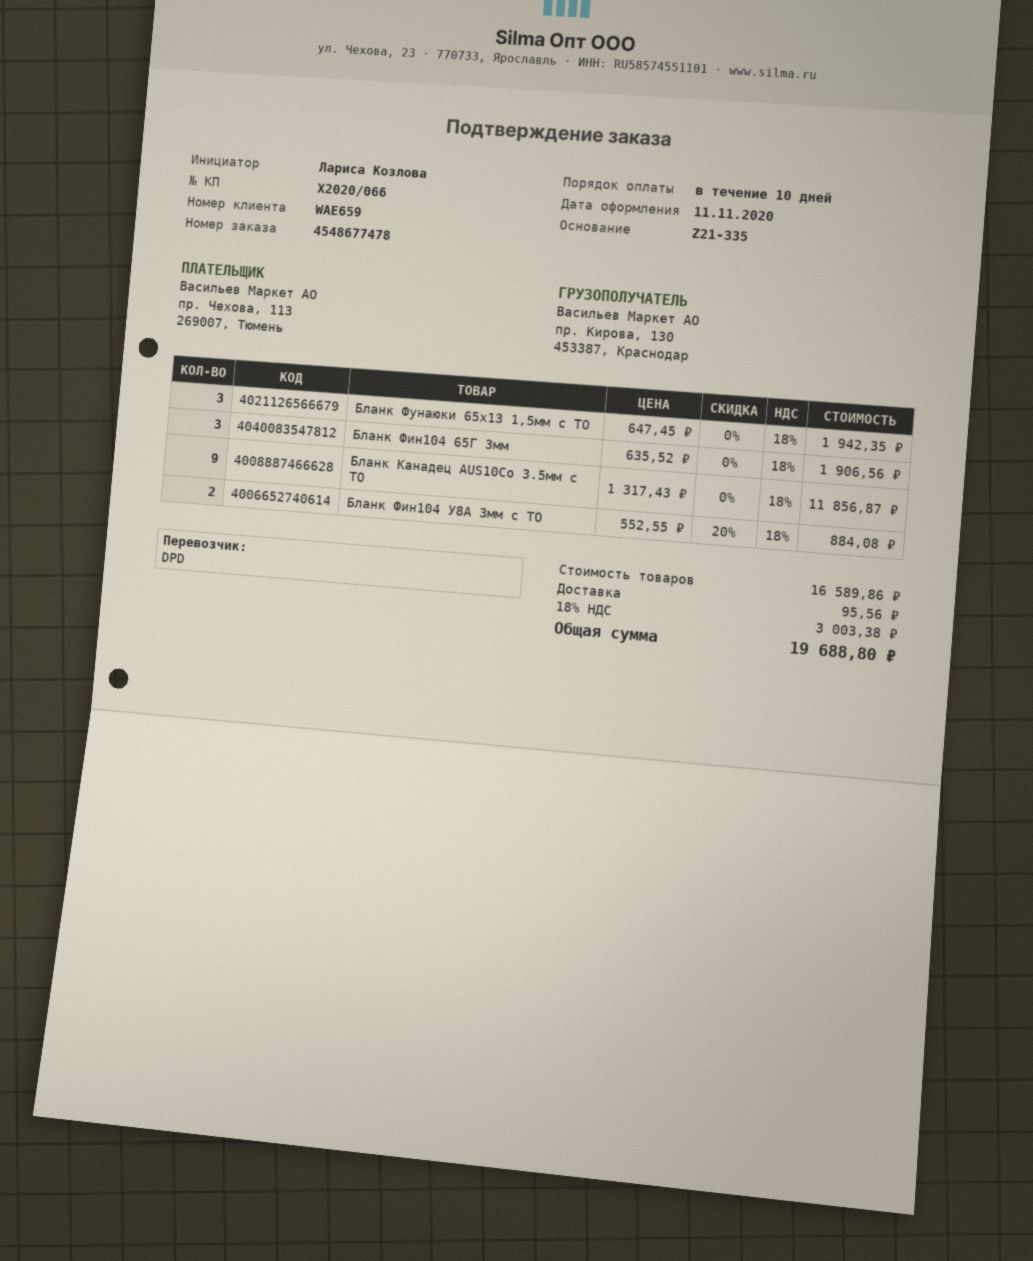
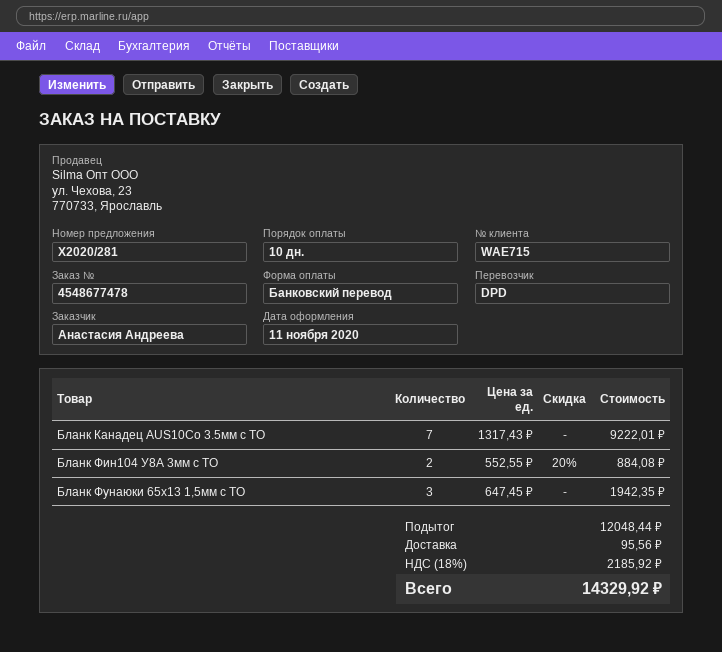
quote number: X2020/066 -> X2020/281
customer number: WAE659 -> WAE715
ordered by: Лариса Козлова -> Анастасия Андреева
Бланк Фин104 65Г 3мм: 3 x 635.52 = 1906.56 -> none
Бланк Канадец AUS10Co 3.5мм с ТО: 9 x 1317.43 = 11856.87 -> 7 x 1317.43 = 9222.01
subtotal: 16589.86 -> 12048.44
tax: 18% = 3003.38 -> 18% = 2185.92
total: 19688.80 -> 14329.92

